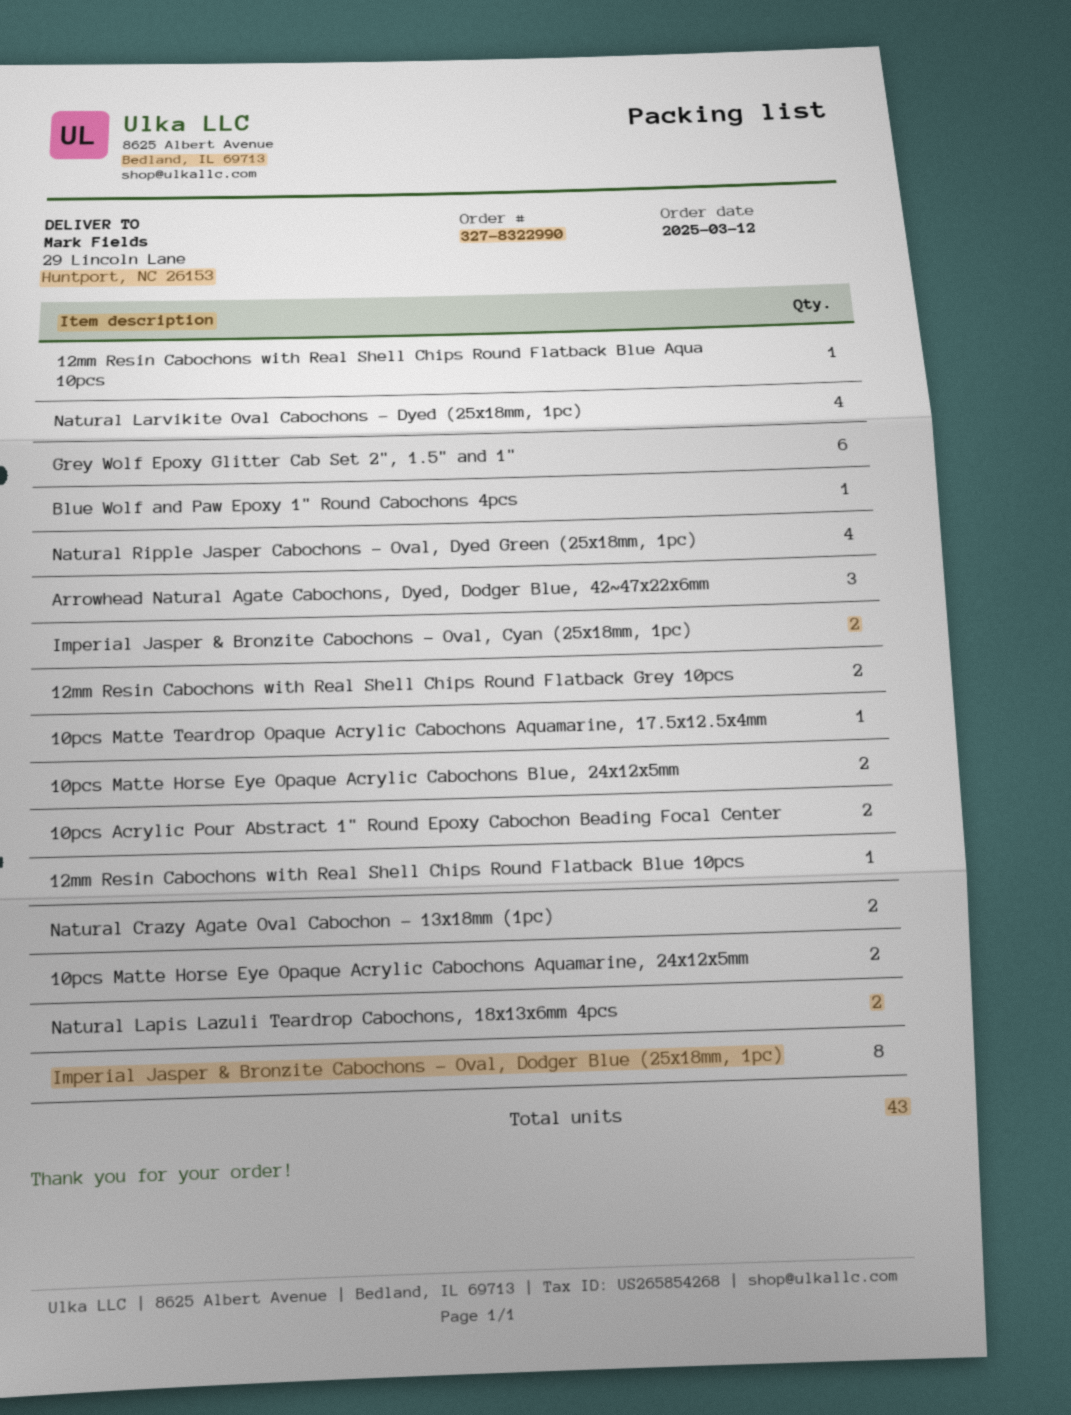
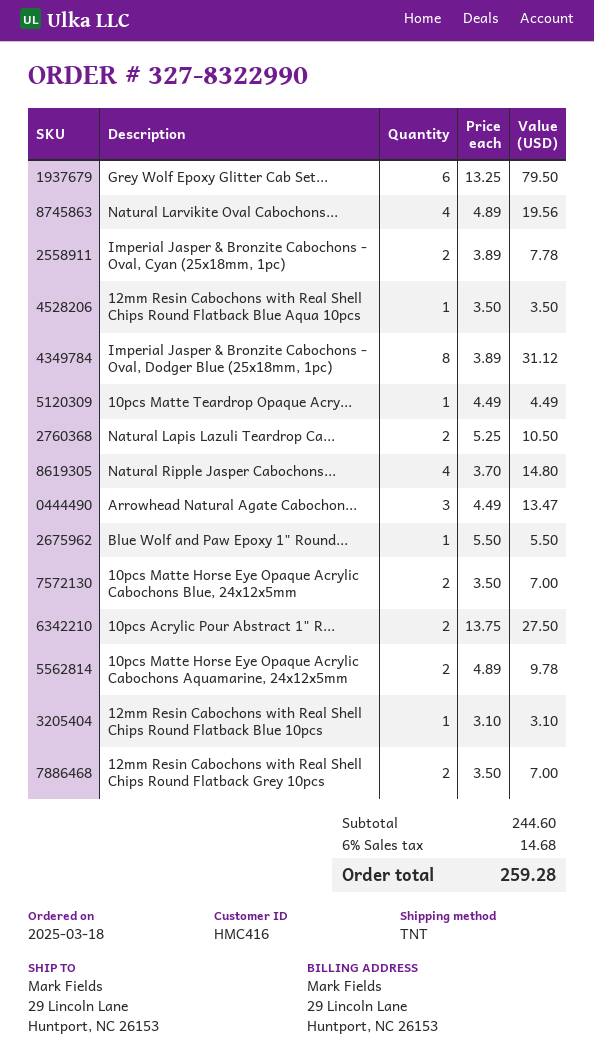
order date: 2025-03-12 -> 2025-03-18
Natural Crazy Agate Oval Cabochon - 13x18mm (1pc): 2 -> none

